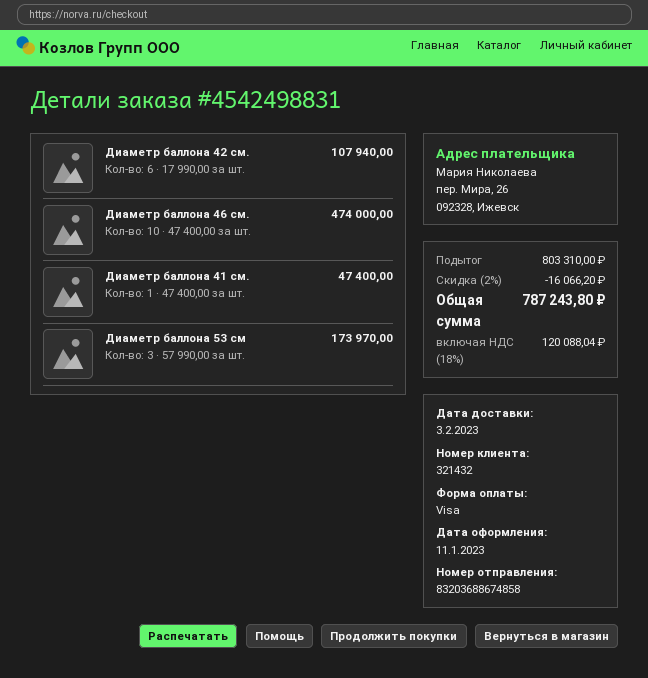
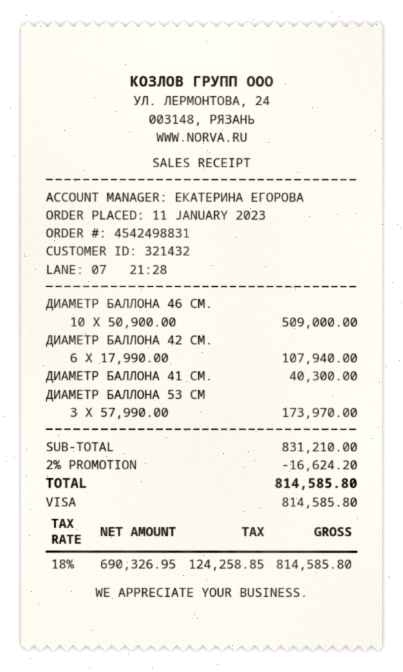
Диаметр баллона 46 см.: 10 x 47400.00 = 474000.00 -> 10 x 50900.00 = 509000.00
Диаметр баллона 41 см.: 1 x 47400.00 = 47400.00 -> 1 x 40300.00 = 40300.00
subtotal: 803310.00 -> 831210.00
discount: 2% = 16066.20 -> 2% = 16624.20
tax: 18% = 120088.04 -> 18% = 124258.85
total: 787243.80 -> 814585.80

